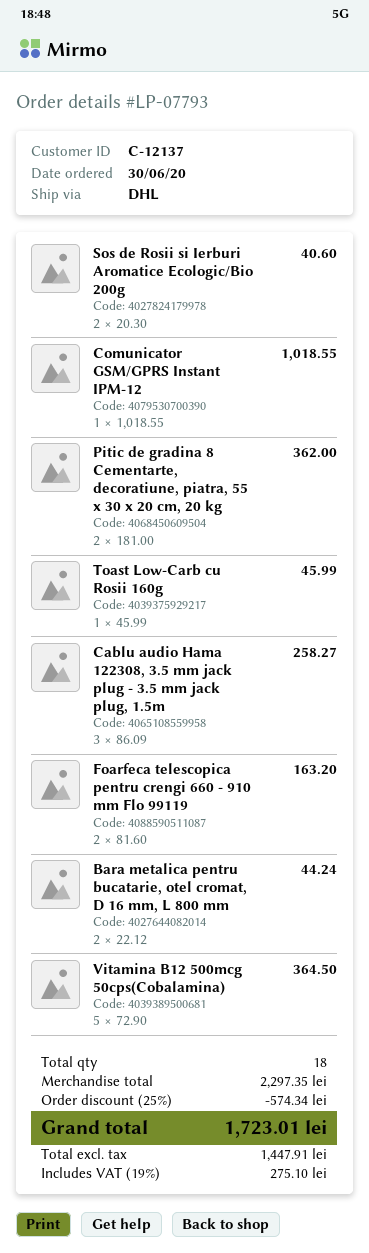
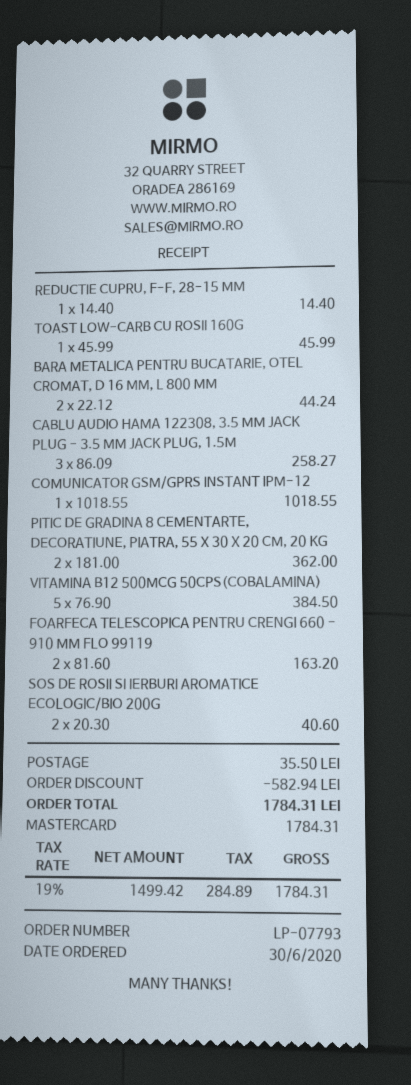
Vitamina B12 500mcg 50cps(Cobalamina): 5 x 72.90 = 364.50 -> 5 x 76.90 = 384.50
REDUCTIE CUPRU, F-F, 28-15 MM: none -> 1 x 14.40 = 14.40
discount: 574.34 -> 582.94
shipping: none -> 35.50
net: 1447.91 -> 1499.42
tax: 19% = 275.10 -> 19% = 284.89
total: 1723.01 -> 1784.31

